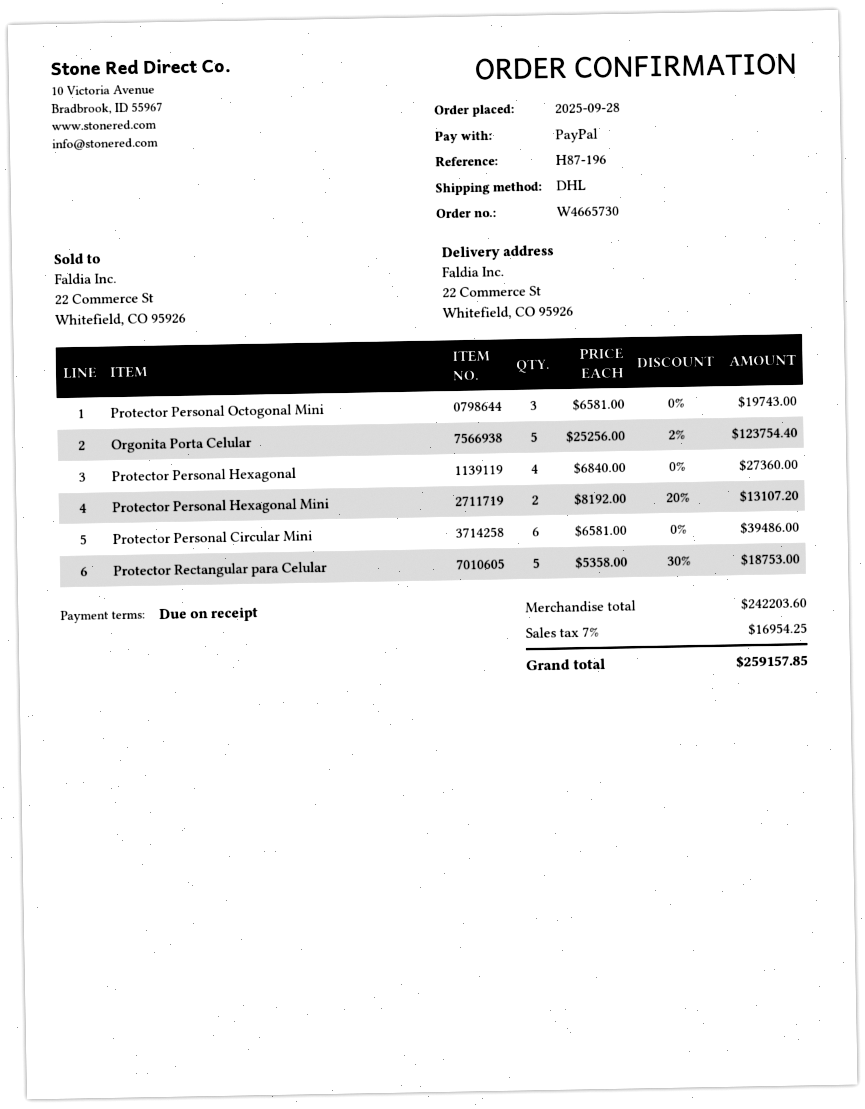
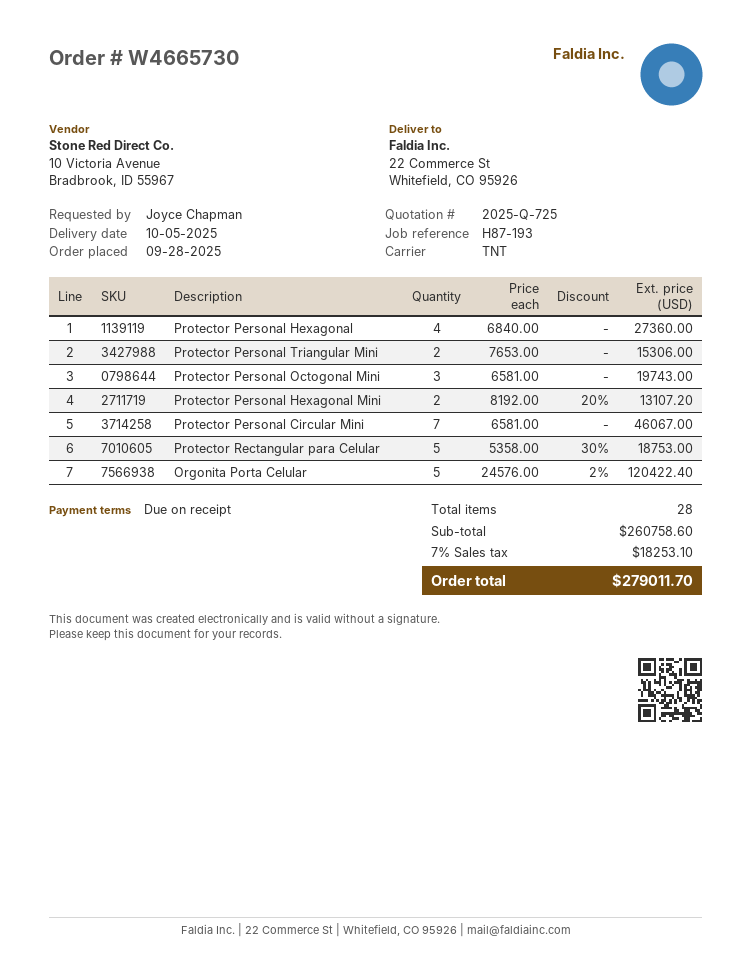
reference: H87-196 -> H87-193
shipping method: DHL -> TNT
Orgonita Porta Celular: 5 x 25256.00 - 2% = 123754.40 -> 5 x 24576.00 - 2% = 120422.40
Protector Personal Circular Mini: 6 x 6581.00 = 39486.00 -> 7 x 6581.00 = 46067.00
Protector Personal Triangular Mini: none -> 2 x 7653.00 = 15306.00
subtotal: 242203.60 -> 260758.60
tax: 7% = 16954.25 -> 7% = 18253.10
total: 259157.85 -> 279011.70

